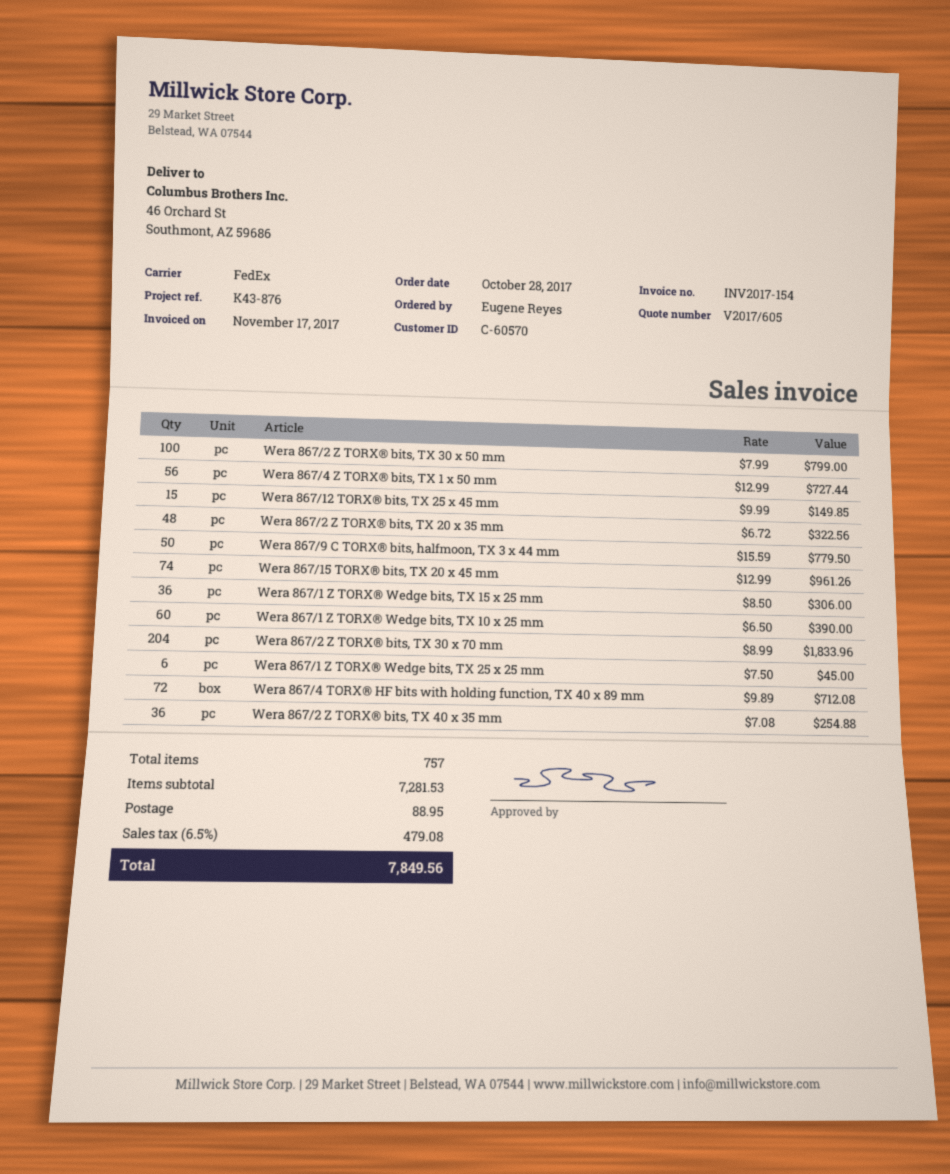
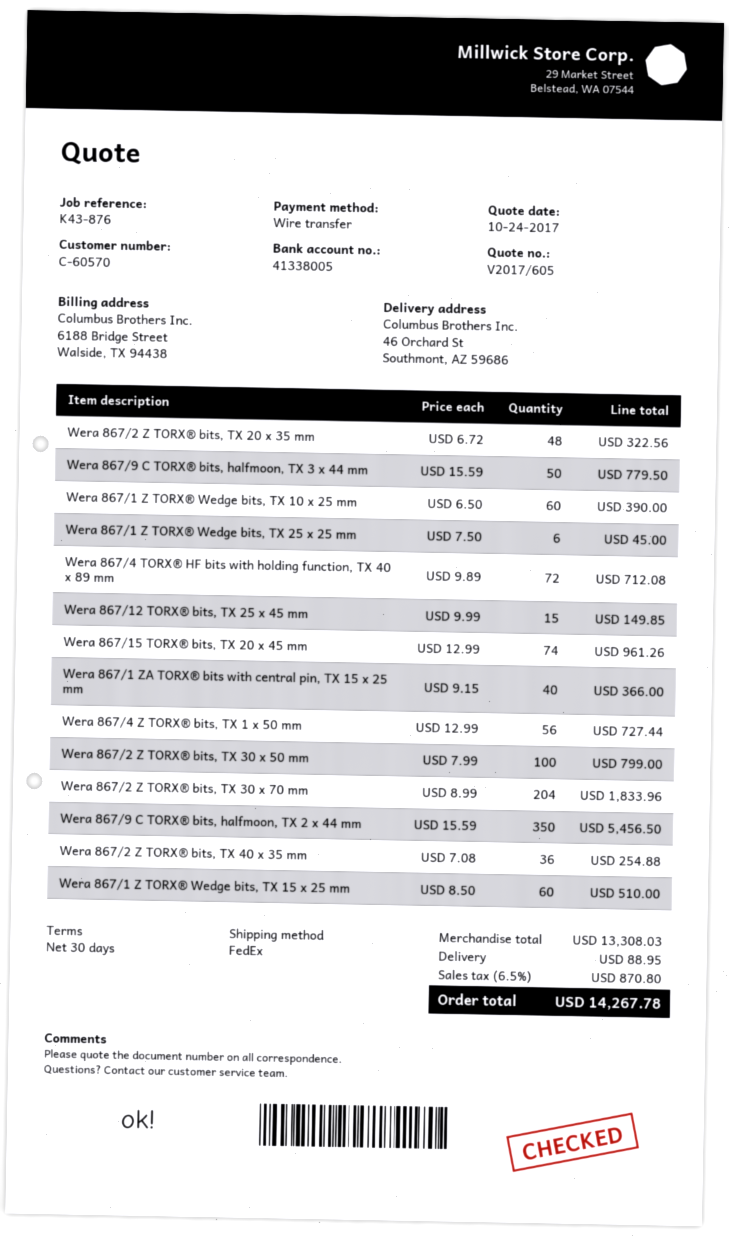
Wera 867/1 Z TORX® Wedge bits, TX 15 x 25 mm: 36 x 8.50 = 306.00 -> 60 x 8.50 = 510.00
Wera 867/1 ZA TORX® bits with central pin, TX 15 x 25 mm: none -> 40 x 9.15 = 366.00
Wera 867/9 C TORX® bits, halfmoon, TX 2 x 44 mm: none -> 350 x 15.59 = 5456.50
subtotal: 7281.53 -> 13308.03
tax: 6.5% = 479.08 -> 6.5% = 870.80
total: 7849.56 -> 14267.78

